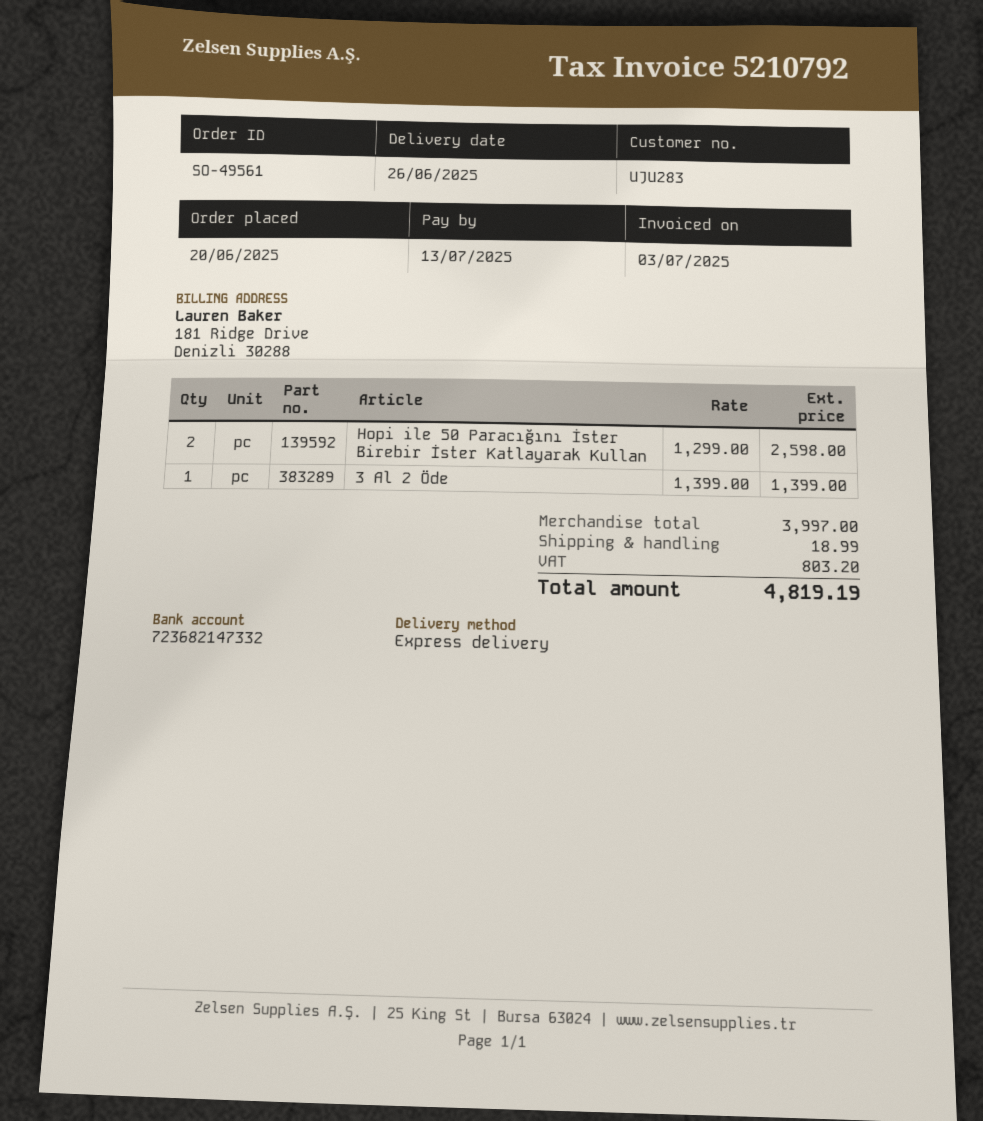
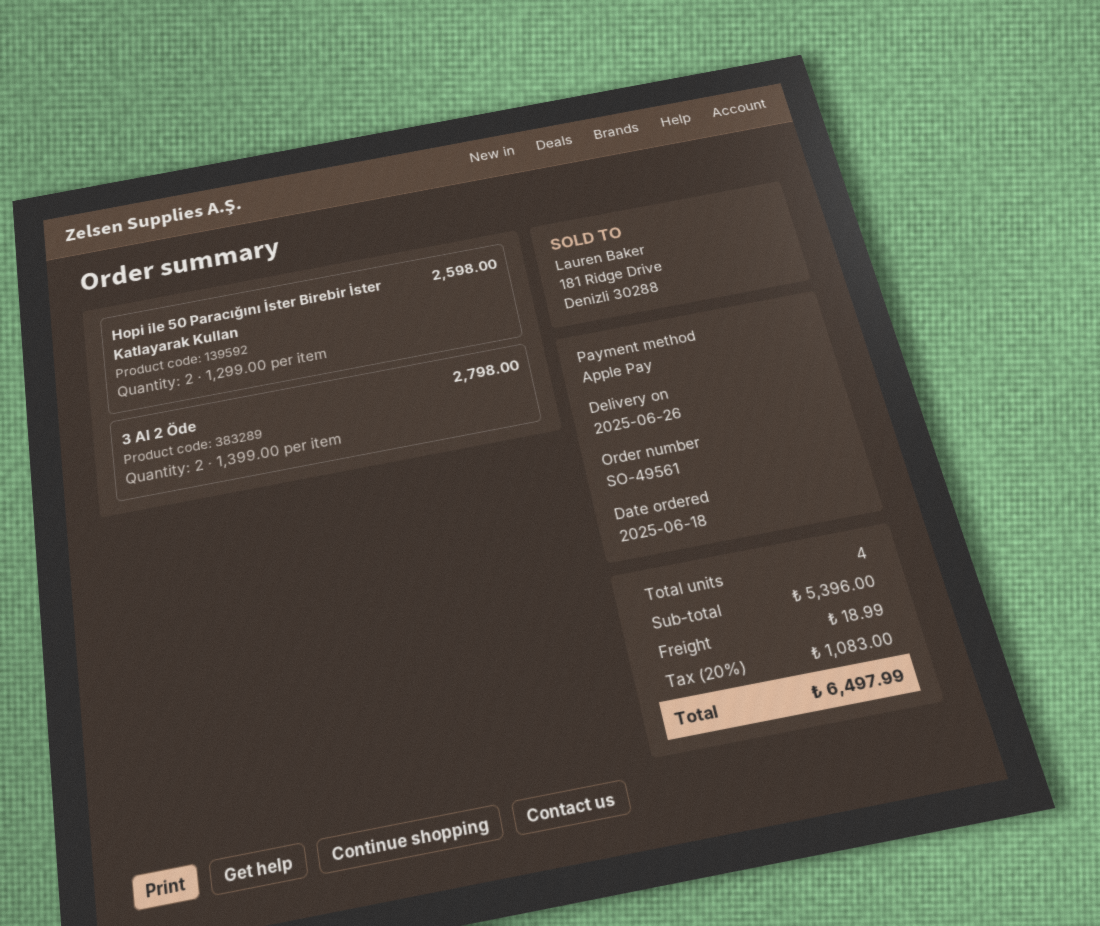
order date: 2025-06-20 -> 2025-06-18
3 Al 2 Öde: 1 x 1399.00 = 1399.00 -> 2 x 1399.00 = 2798.00
subtotal: 3997.00 -> 5396.00
tax: 803.20 -> 1083.00
total: 4819.19 -> 6497.99

